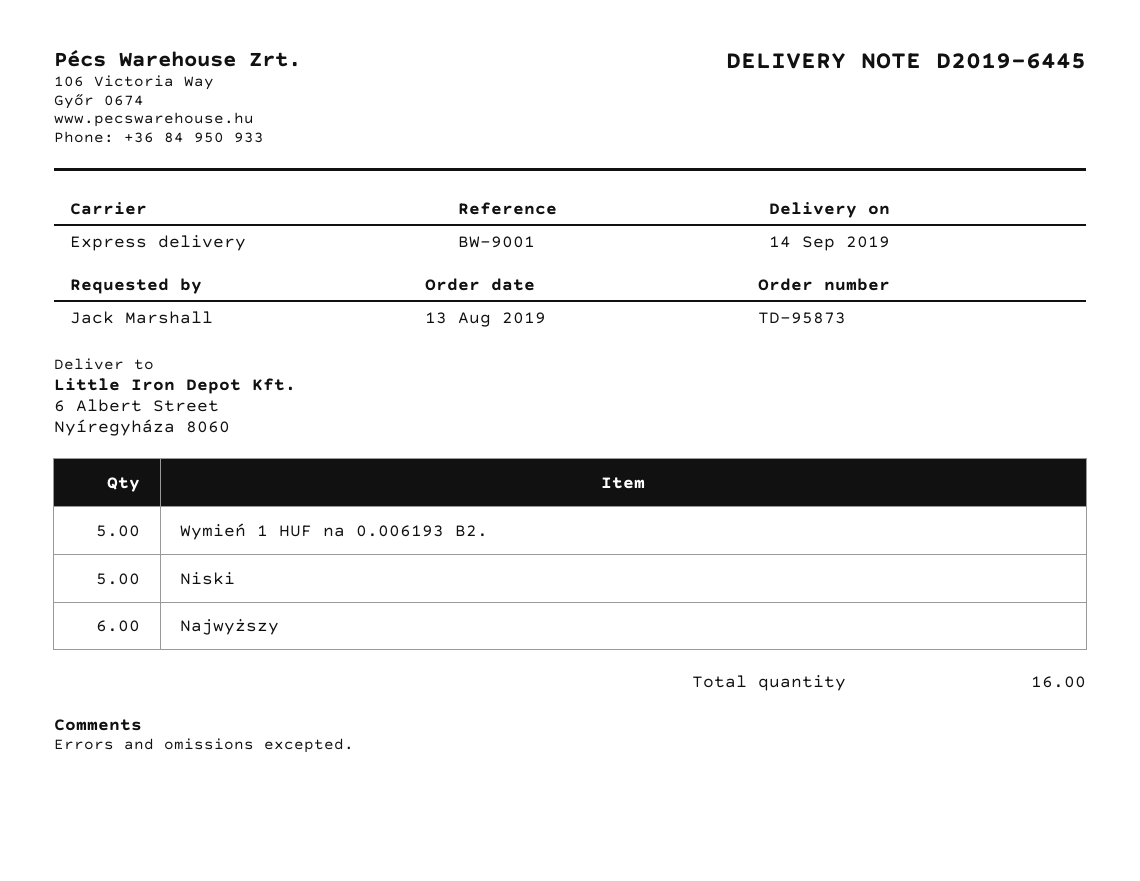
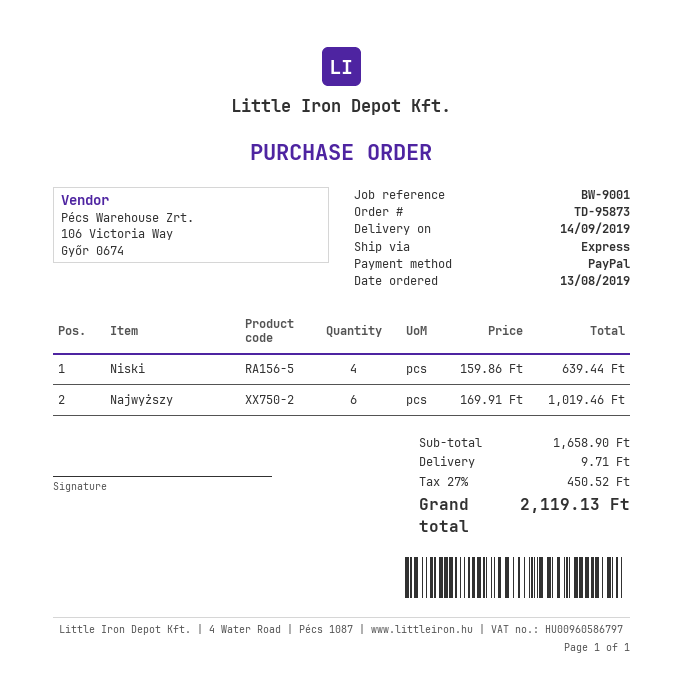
Wymień 1 HUF na 0.006193 B2.: 5 -> none
Niski: 5 -> 4

